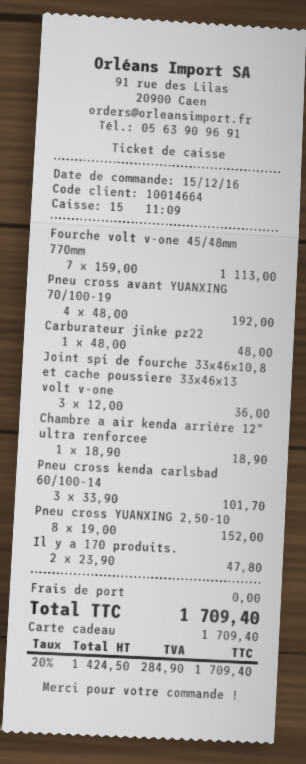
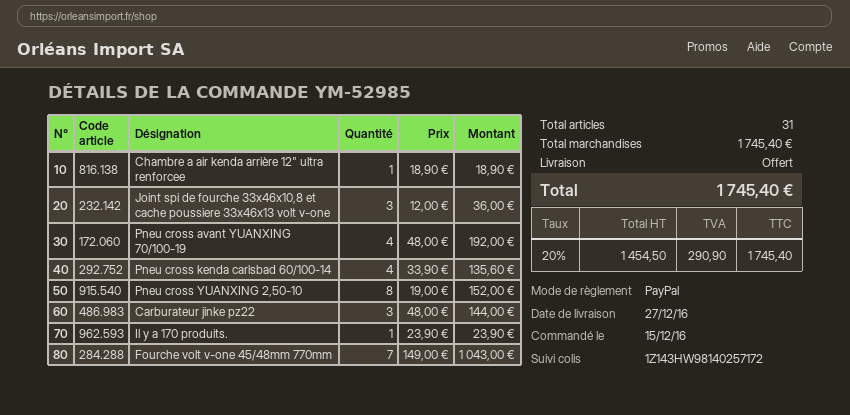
payment method: gift card -> PayPal
Fourche volt v-one 45/48mm 770mm: 7 x 159.00 = 1113.00 -> 7 x 149.00 = 1043.00
Carburateur jinke pz22: 1 x 48.00 = 48.00 -> 3 x 48.00 = 144.00
Pneu cross kenda carlsbad 60/100-14: 3 x 33.90 = 101.70 -> 4 x 33.90 = 135.60
Il y a 170 produits.: 2 x 23.90 = 47.80 -> 1 x 23.90 = 23.90
net: 1424.50 -> 1454.50
tax: 20% = 284.90 -> 20% = 290.90
total: 1709.40 -> 1745.40

